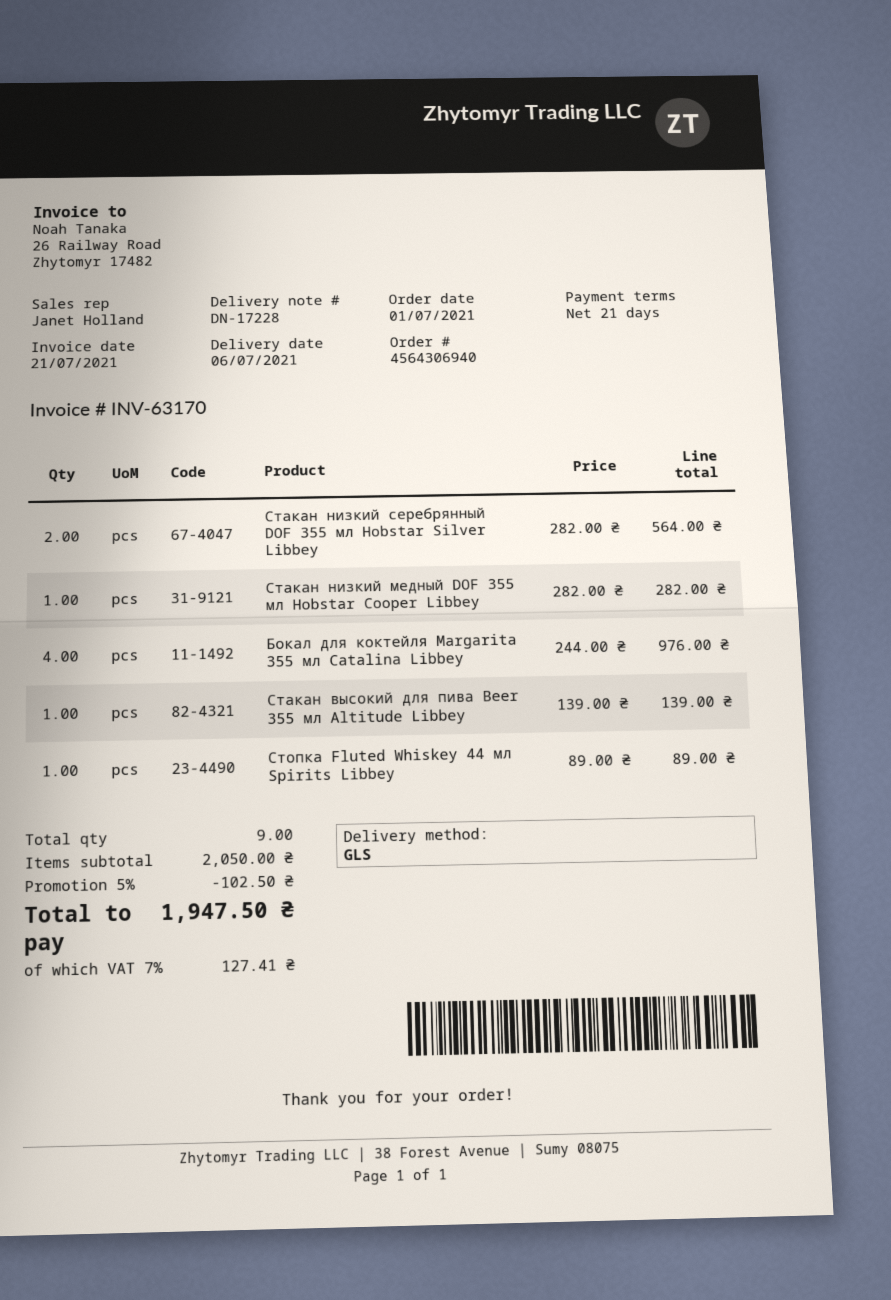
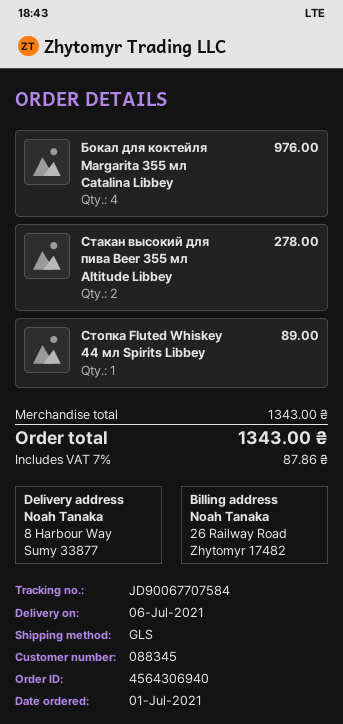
Стакан низкий серебрянный DOF 355 мл Hobstar Silver Libbey: 2 for 564.00 -> none
Стакан низкий медный DOF 355 мл Hobstar Cooper Libbey: 1 for 282.00 -> none
Стакан высокий для пива Beer 355 мл Altitude Libbey: 1 for 139.00 -> 2 for 278.00
subtotal: 2050.00 -> 1343.00
discount: 5% = 102.50 -> none
tax: 7% = 127.41 -> 7% = 87.86
total: 1947.50 -> 1343.00

